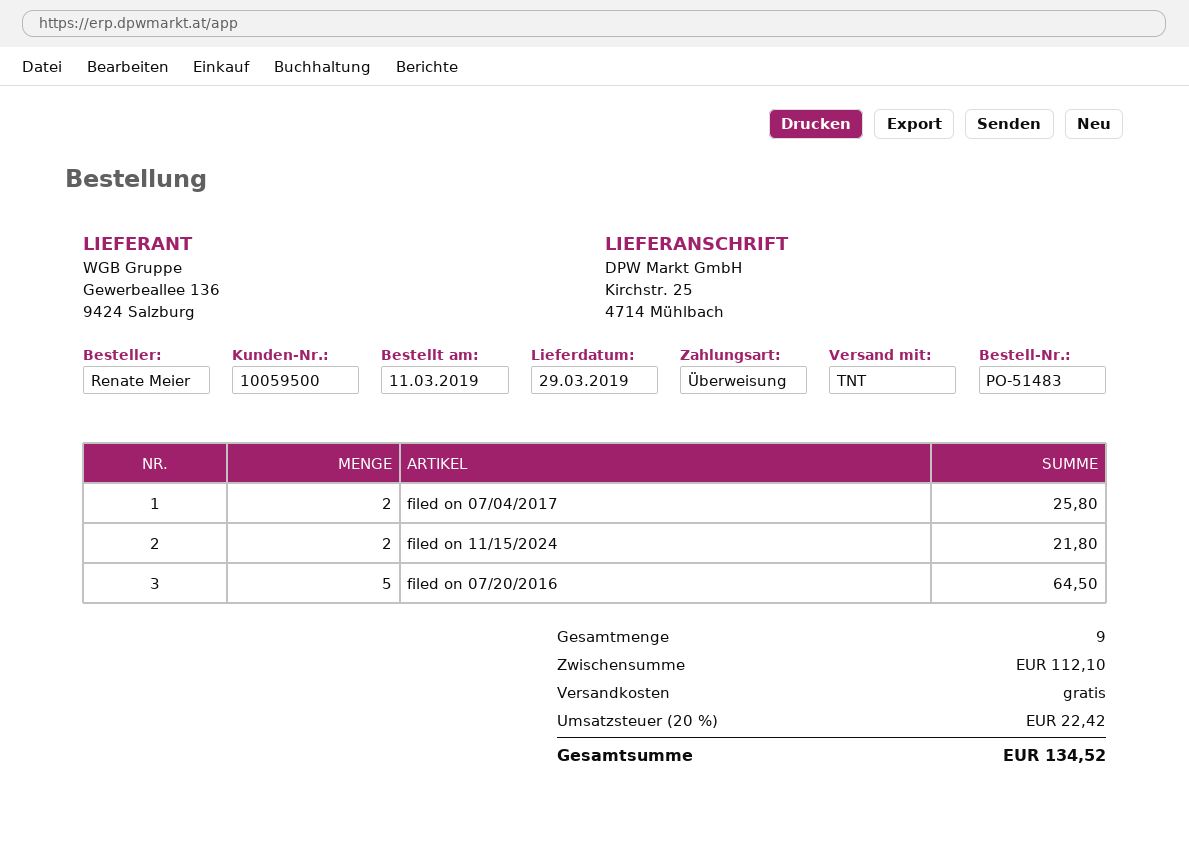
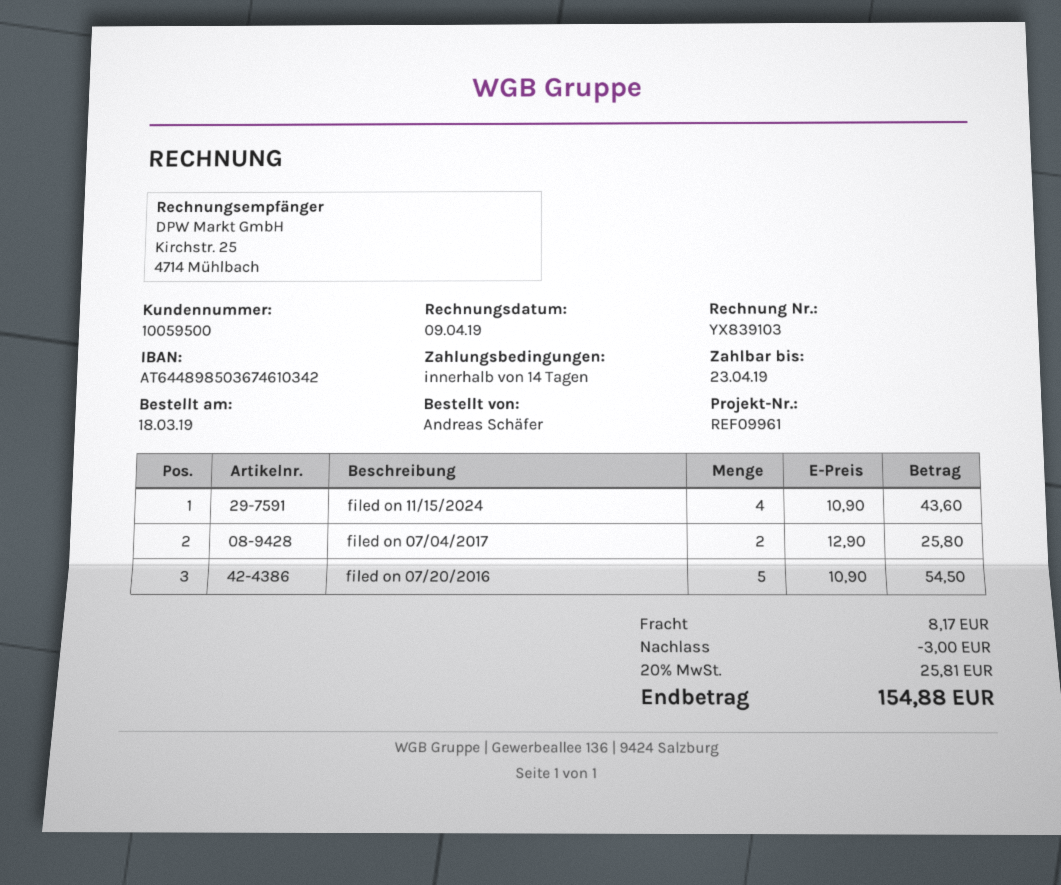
order date: 2019-03-11 -> 2019-03-18
ordered by: Renate Meier -> Andreas Schäfer
filed on 11/15/2024: 2 for 21.80 -> 4 for 43.60
filed on 07/20/2016: 5 for 64.50 -> 5 for 54.50
discount: none -> 3.00
shipping: 0.00 -> 8.17
tax: 20% = 22.42 -> 20% = 25.81
total: 134.52 -> 154.88

